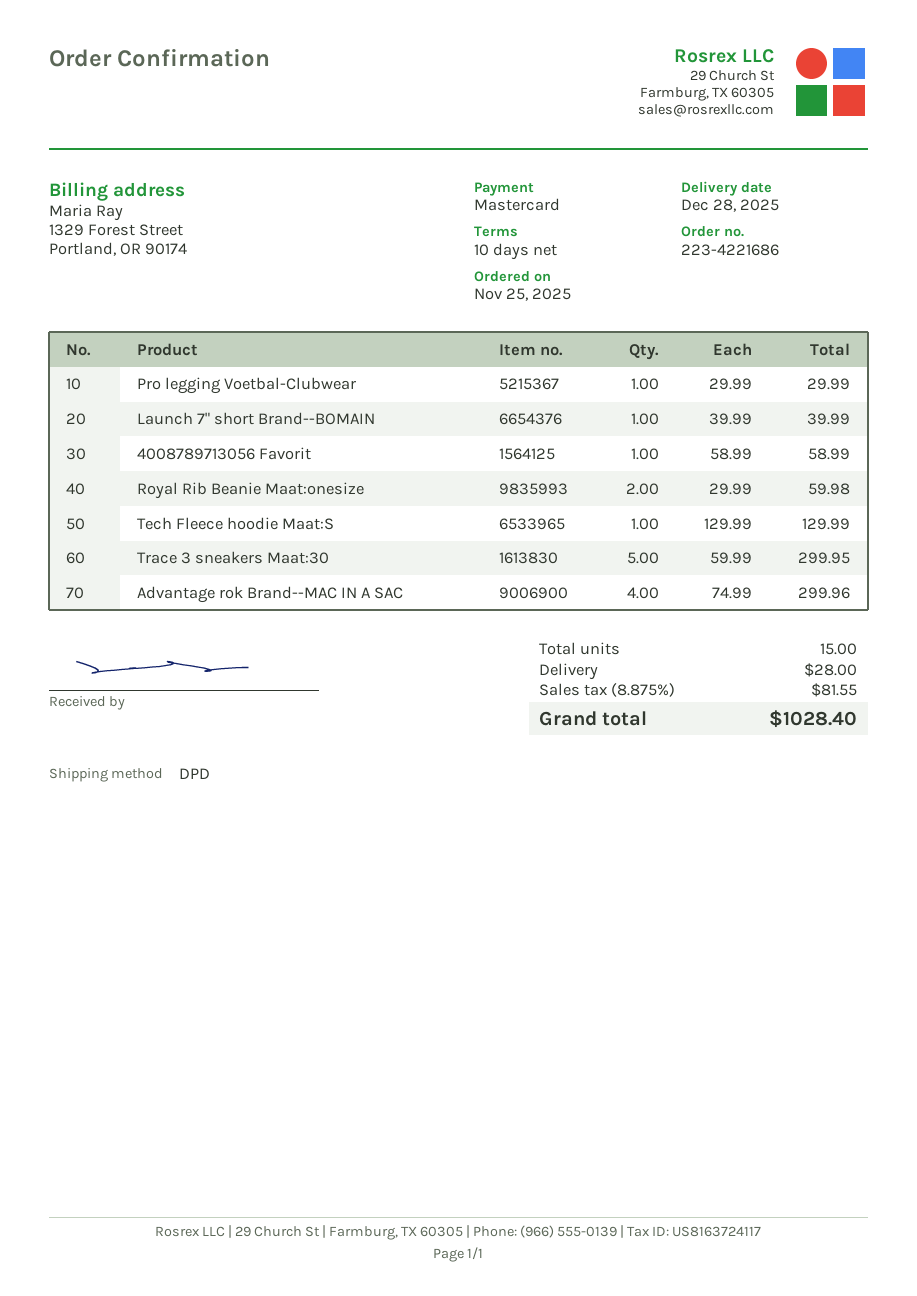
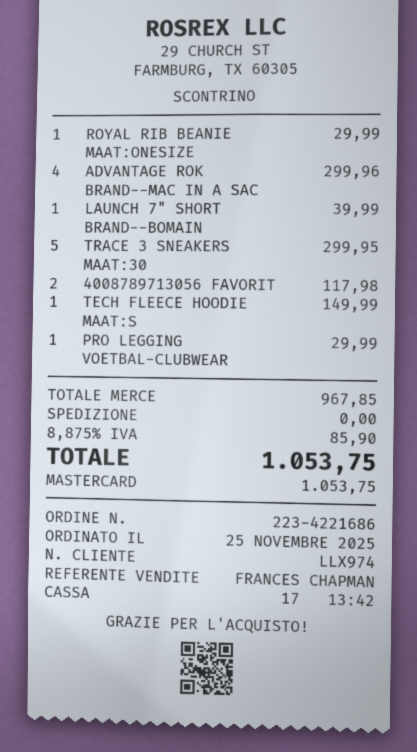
4008789713056 Favorit: 1 for 58.99 -> 2 for 117.98
Royal Rib Beanie Maat:onesize: 2 for 59.98 -> 1 for 29.99
Tech Fleece hoodie Maat:S: 1 for 129.99 -> 1 for 149.99
shipping: 28.00 -> 0.00
tax: 8.875% = 81.55 -> 8.875% = 85.90
total: 1028.40 -> 1053.75

